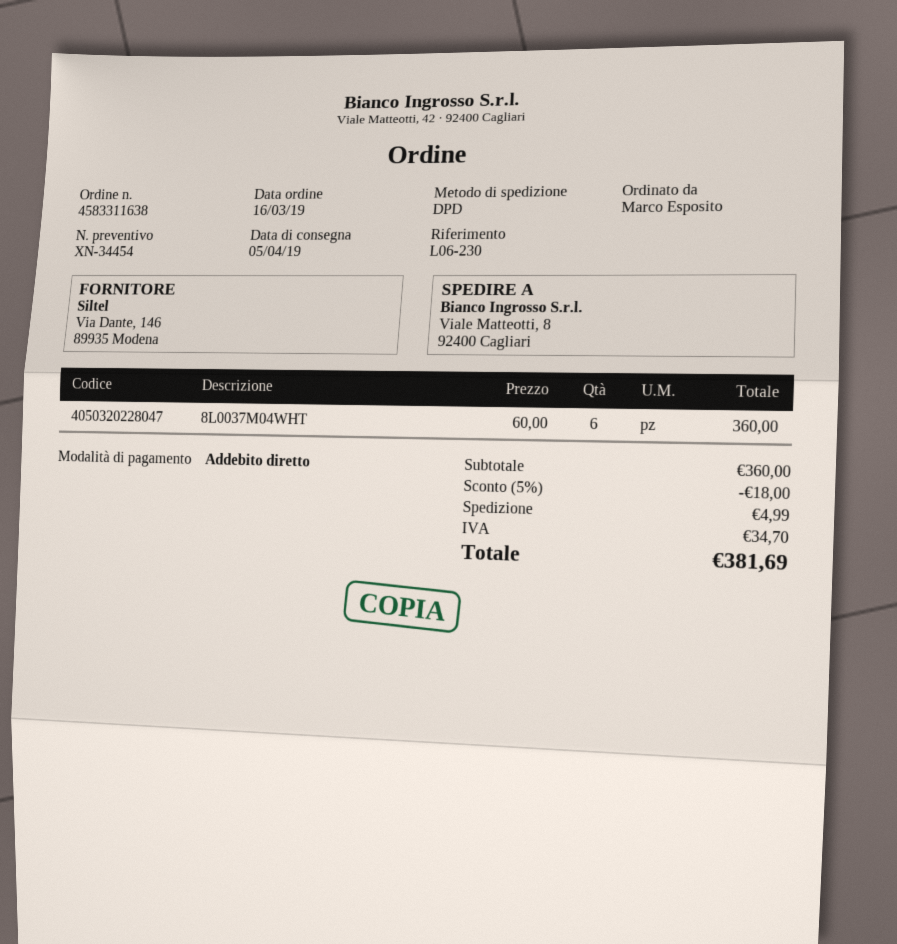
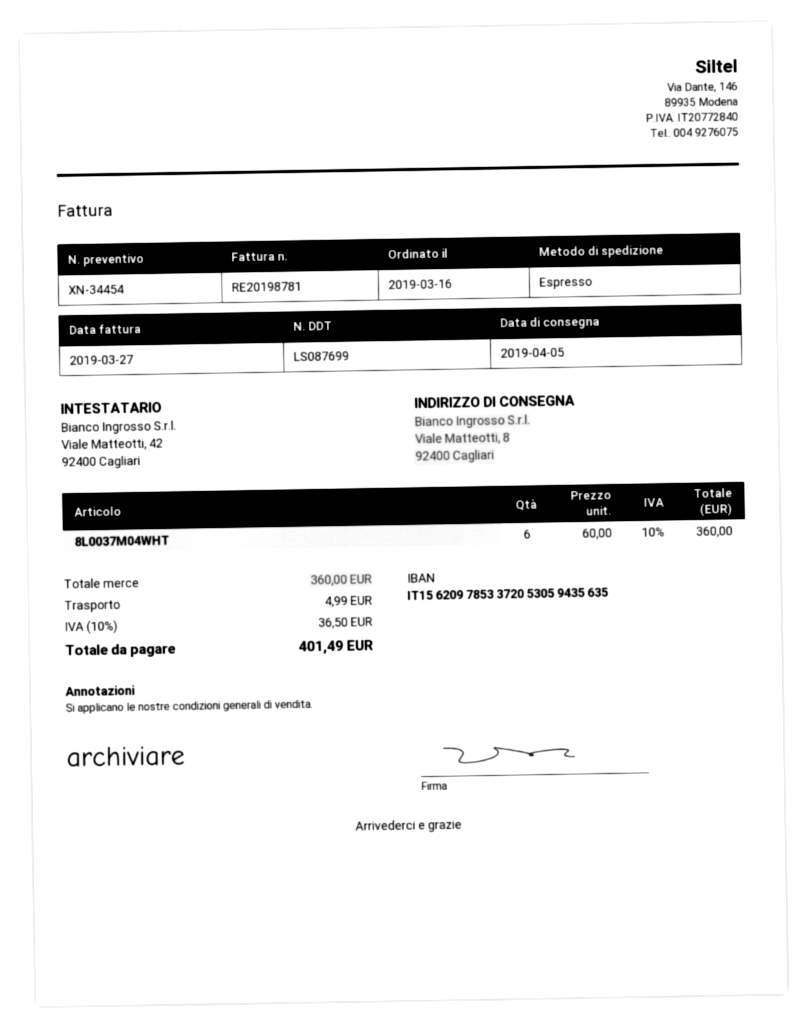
shipping method: DPD -> express
discount: 5% = 18.00 -> none
tax: 34.70 -> 36.50
total: 381.69 -> 401.49

